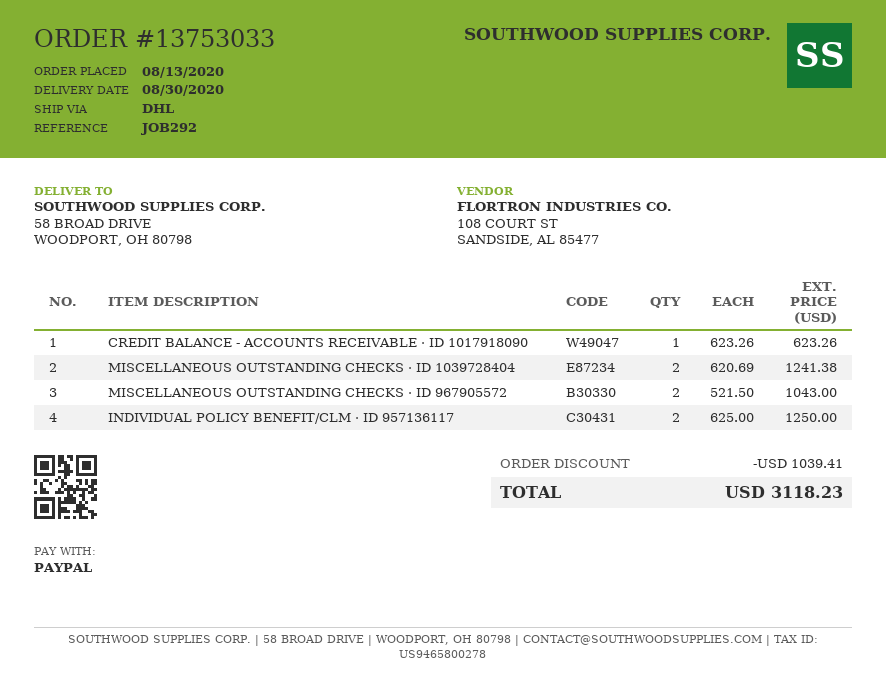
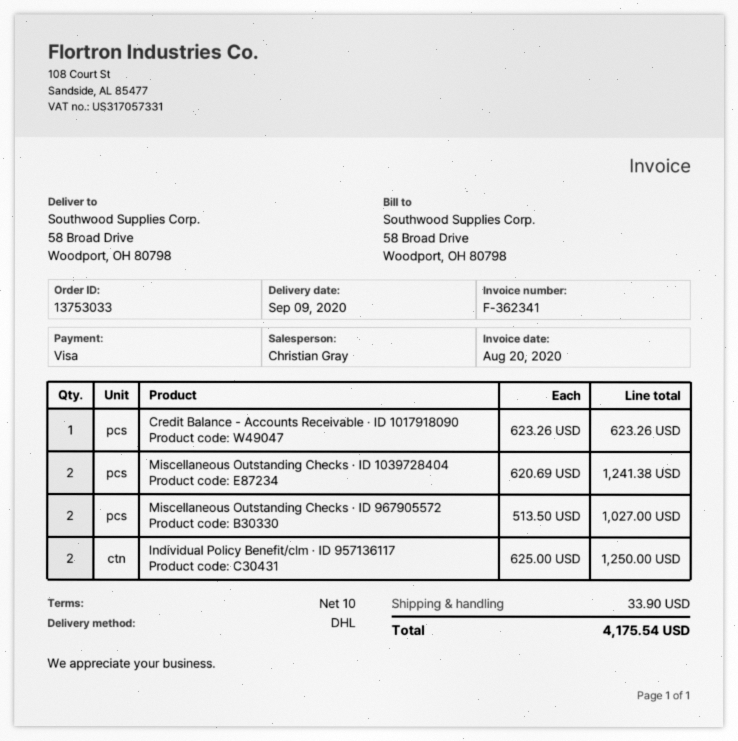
delivery date: 2020-08-30 -> 2020-09-09
payment method: PayPal -> Visa
MISCELLANEOUS OUTSTANDING CHECKS · ID 967905572: 2 x 521.50 = 1043.00 -> 2 x 513.50 = 1027.00
discount: 1039.41 -> none
shipping: none -> 33.90
total: 3118.23 -> 4175.54

